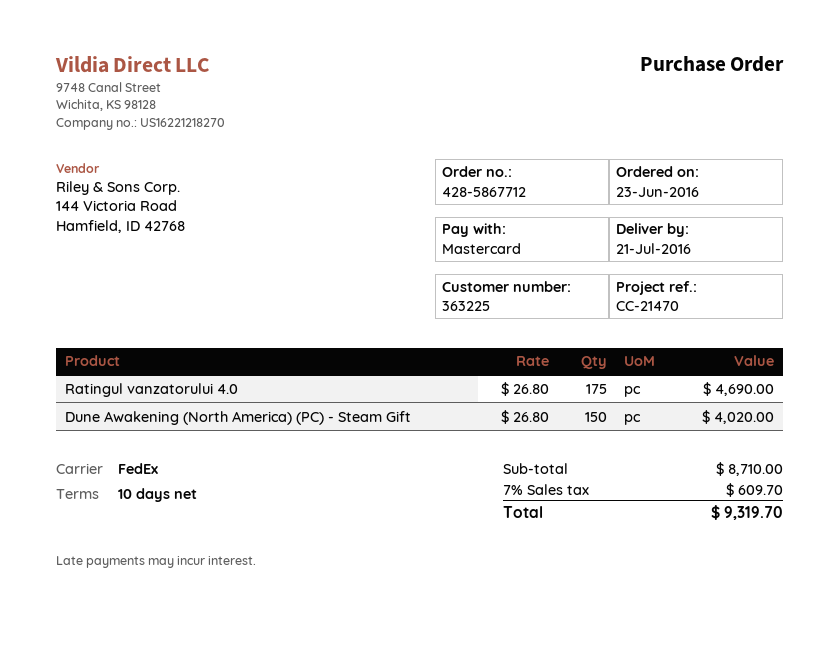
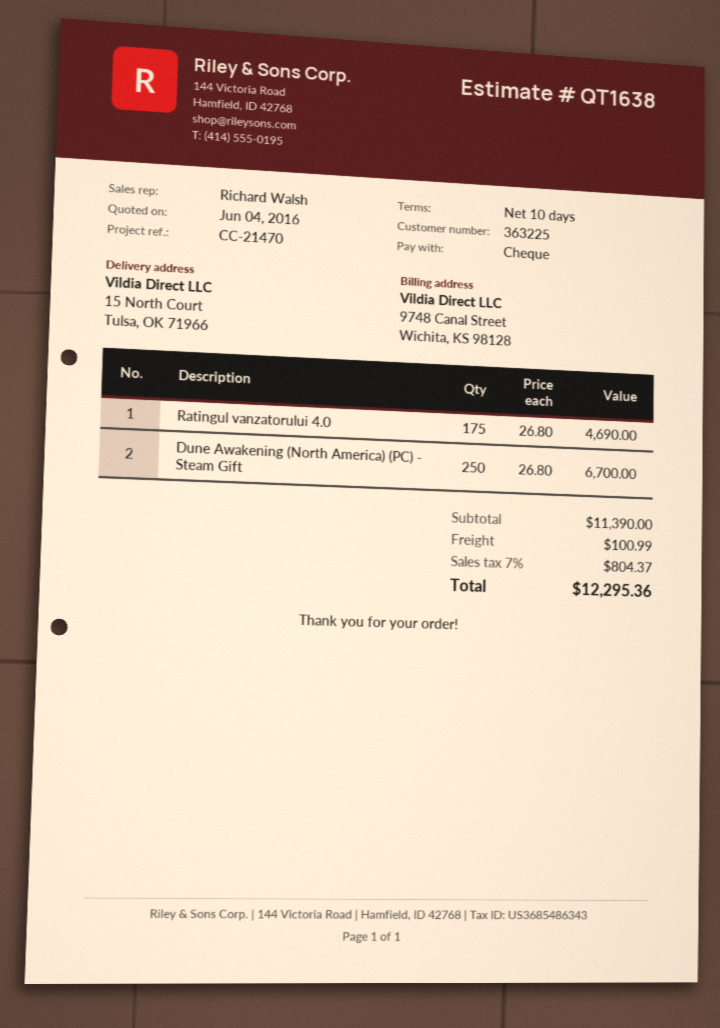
payment method: Mastercard -> cheque
Dune Awakening (North America) (PC) - Steam Gift: 150 x 26.80 = 4020.00 -> 250 x 26.80 = 6700.00
subtotal: 8710.00 -> 11390.00
shipping: none -> 100.99
tax: 7% = 609.70 -> 7% = 804.37
total: 9319.70 -> 12295.36

